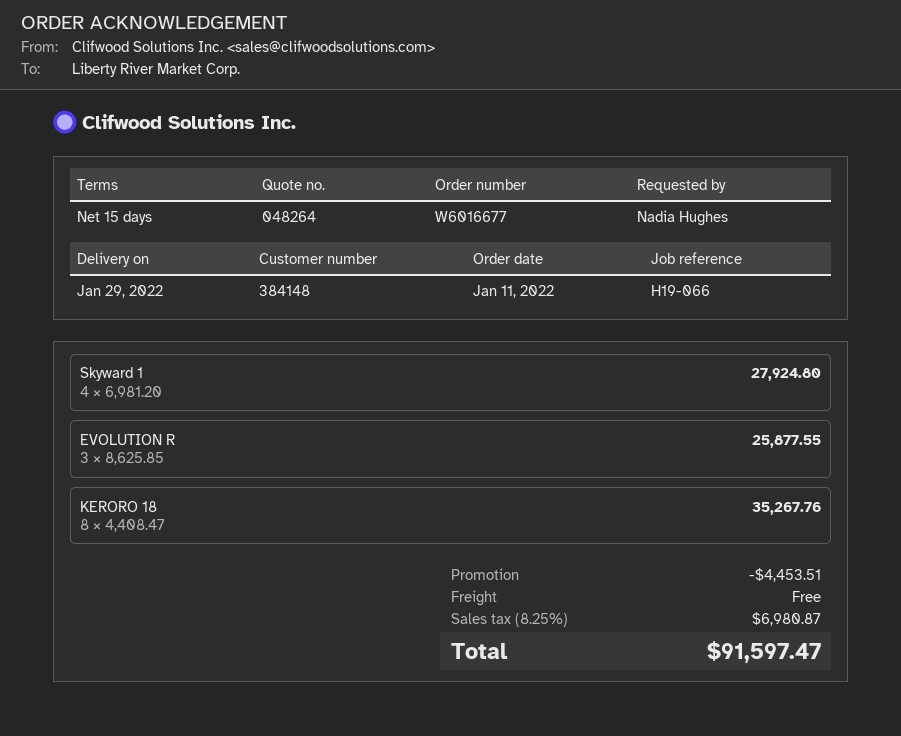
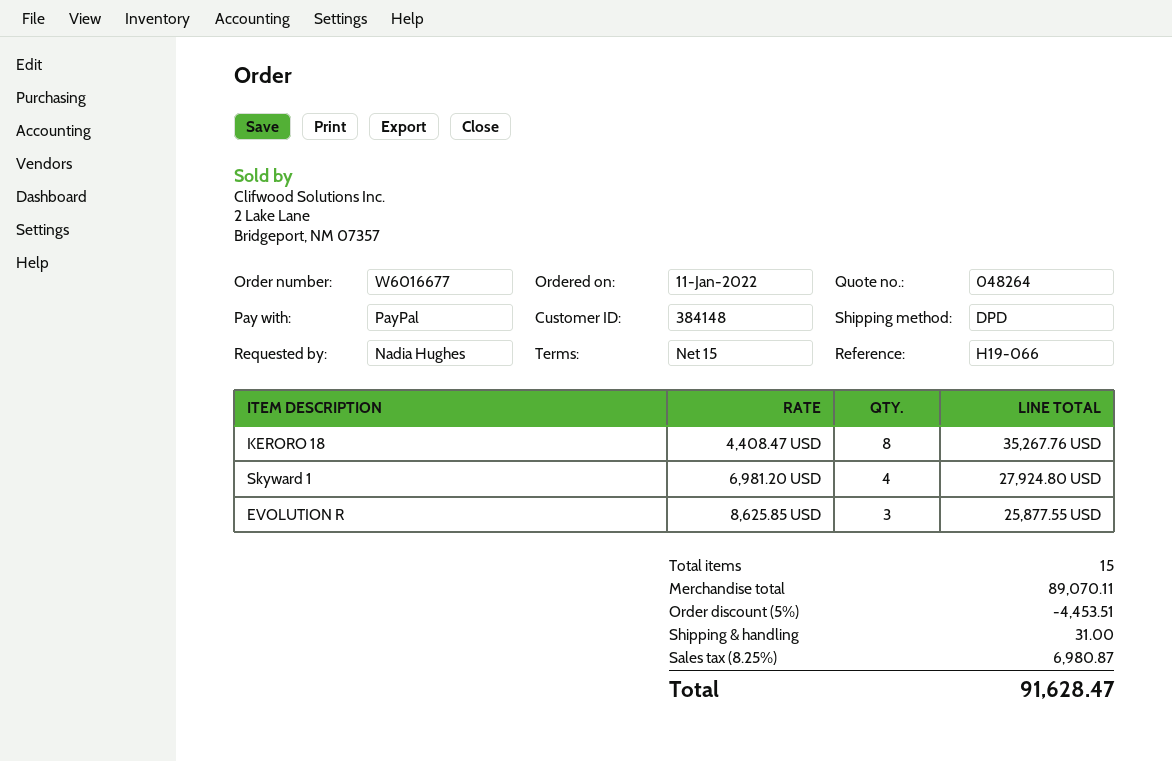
shipping: 0.00 -> 31.00
total: 91597.47 -> 91628.47

